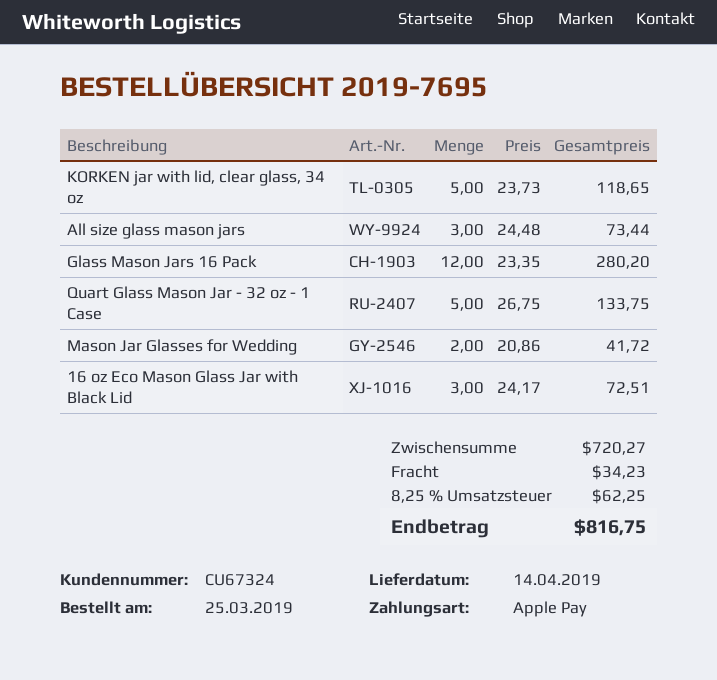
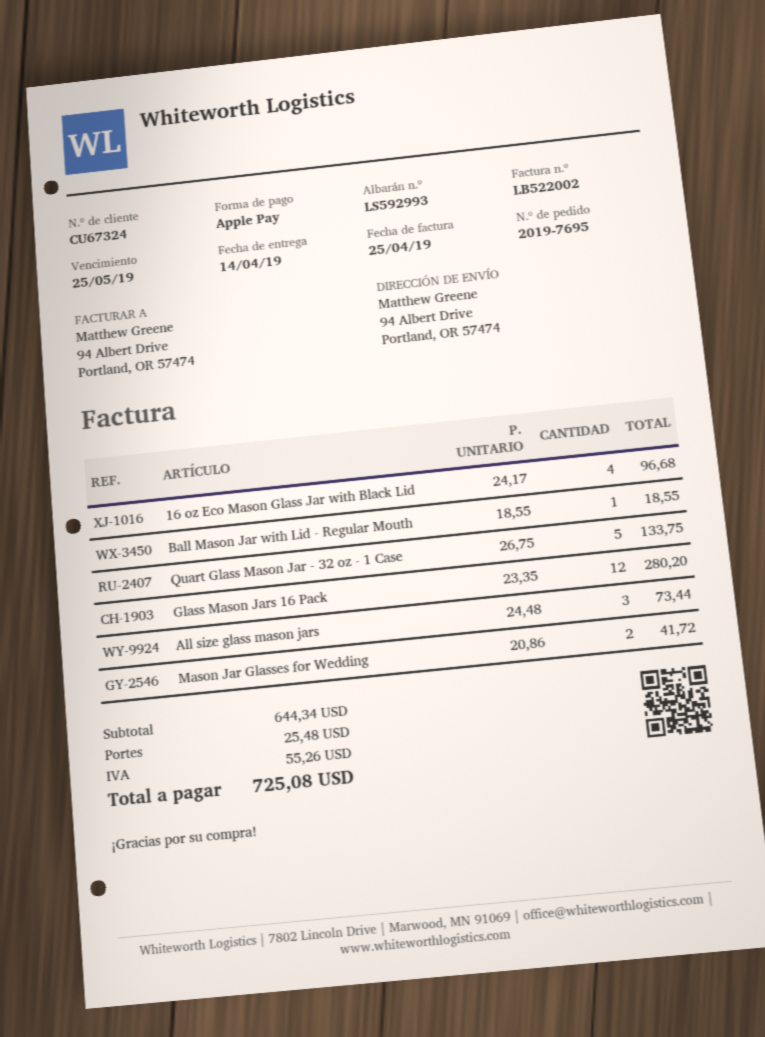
KORKEN jar with lid, clear glass, 34 oz: 5 x 23.73 = 118.65 -> none
16 oz Eco Mason Glass Jar with Black Lid: 3 x 24.17 = 72.51 -> 4 x 24.17 = 96.68
Ball Mason Jar with Lid - Regular Mouth: none -> 1 x 18.55 = 18.55
subtotal: 720.27 -> 644.34
shipping: 34.23 -> 25.48
tax: 62.25 -> 55.26
total: 816.75 -> 725.08

